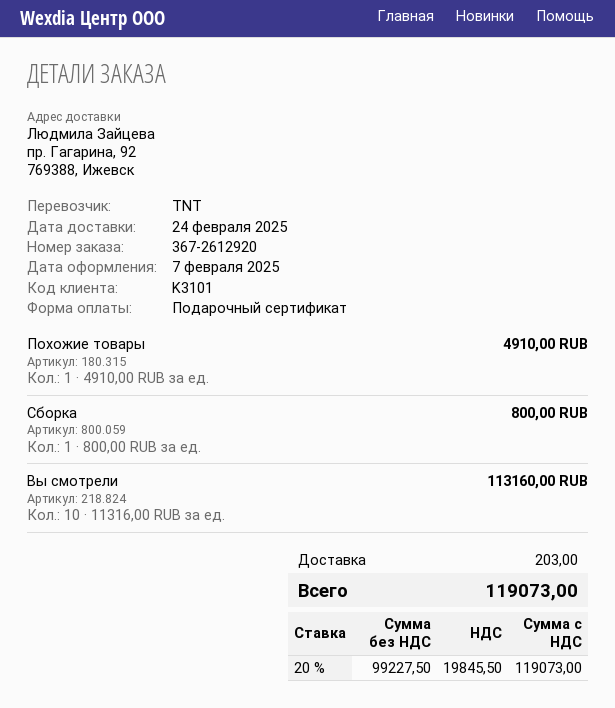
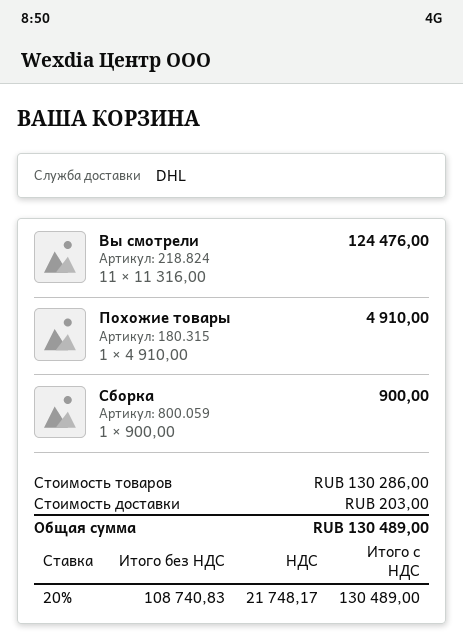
shipping method: TNT -> DHL
Сборка: 1 x 800.00 = 800.00 -> 1 x 900.00 = 900.00
Вы смотрели: 10 x 11316.00 = 113160.00 -> 11 x 11316.00 = 124476.00
net: 99227.50 -> 108740.83
tax: 20% = 19845.50 -> 20% = 21748.17
total: 119073.00 -> 130489.00

